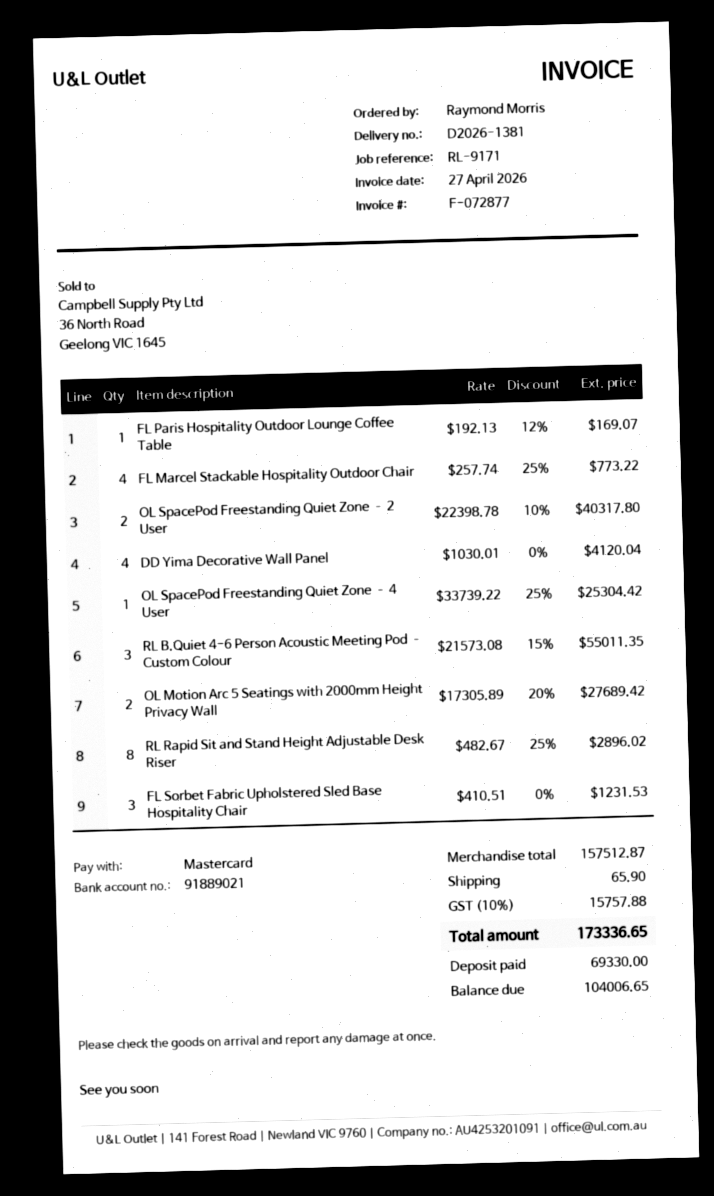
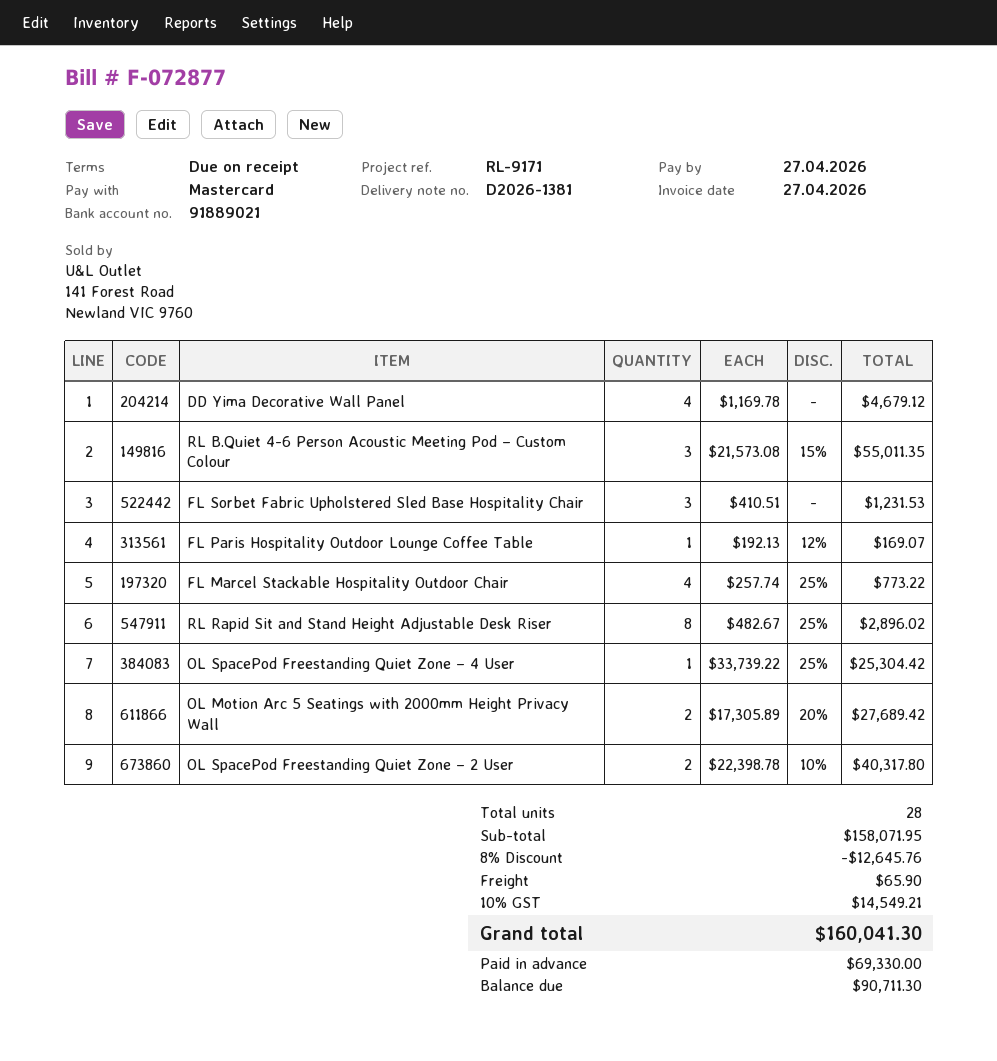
DD Yima Decorative Wall Panel: 4 x 1030.01 = 4120.04 -> 4 x 1169.78 = 4679.12
subtotal: 157512.87 -> 158071.95
discount: none -> 8% = 12645.76
tax: 10% = 15757.88 -> 10% = 14549.21
total: 173336.65 -> 160041.30
balance: 104006.65 -> 90711.30

